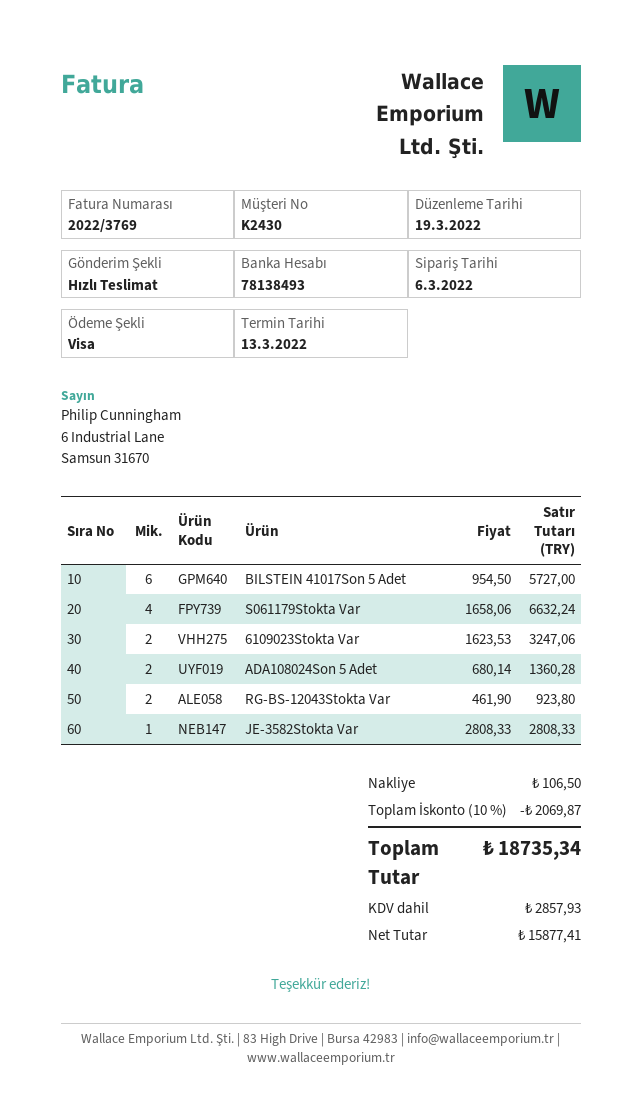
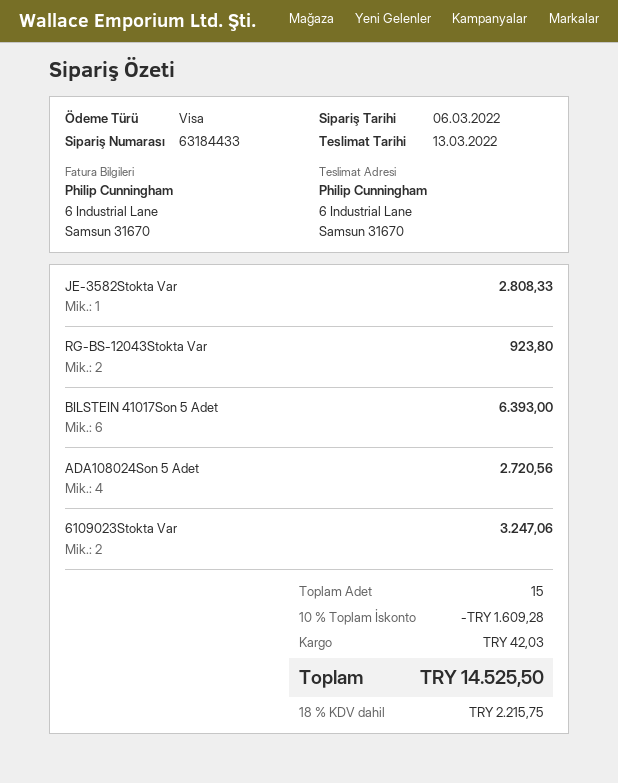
BILSTEIN 41017Son 5 Adet: 6 for 5727.00 -> 6 for 6393.00
S061179Stokta Var: 4 for 6632.24 -> none
ADA108024Son 5 Adet: 2 for 1360.28 -> 4 for 2720.56
discount: 10% = 2069.87 -> 10% = 1609.28
shipping: 106.50 -> 42.03
tax: 2857.93 -> 2215.75
total: 18735.34 -> 14525.50

